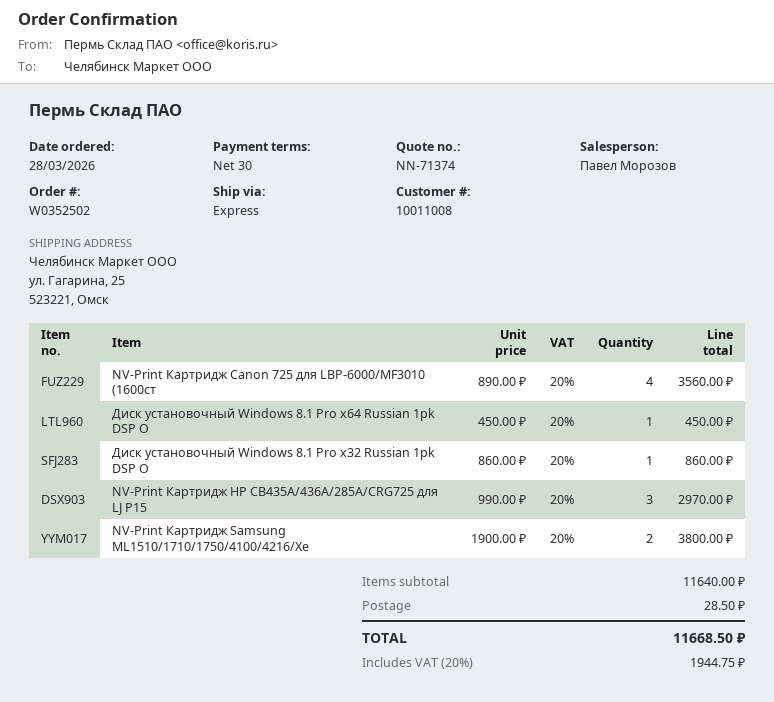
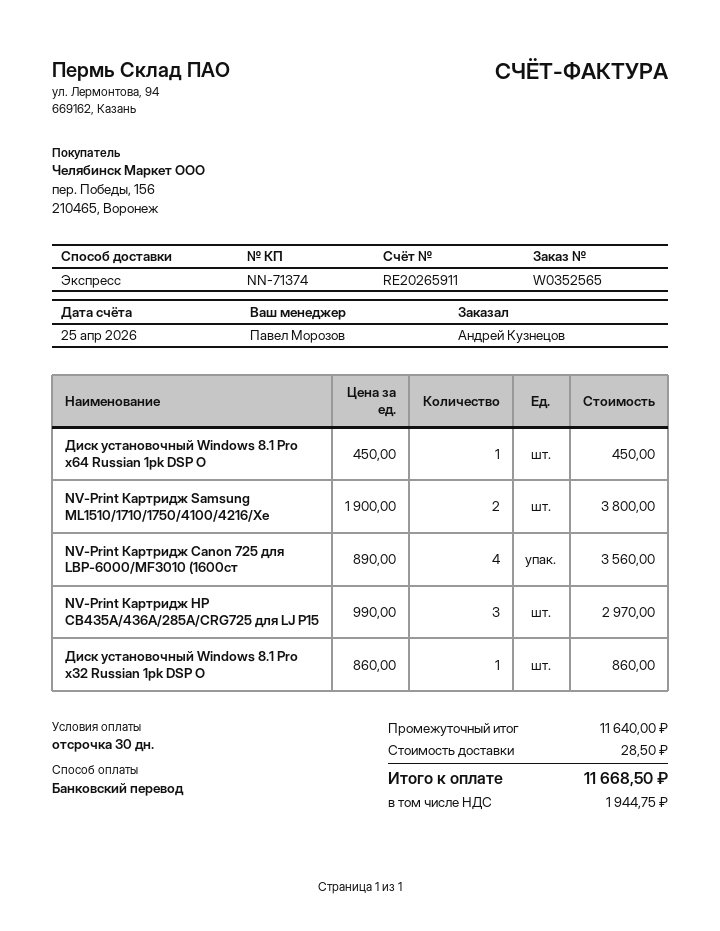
order number: W0352502 -> W0352565

